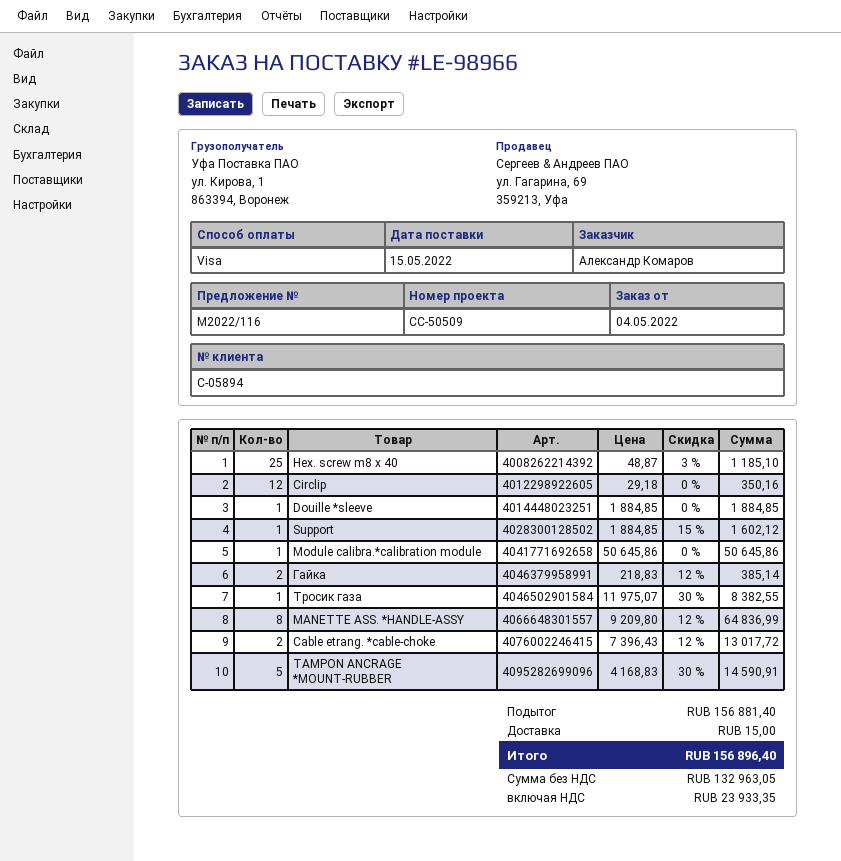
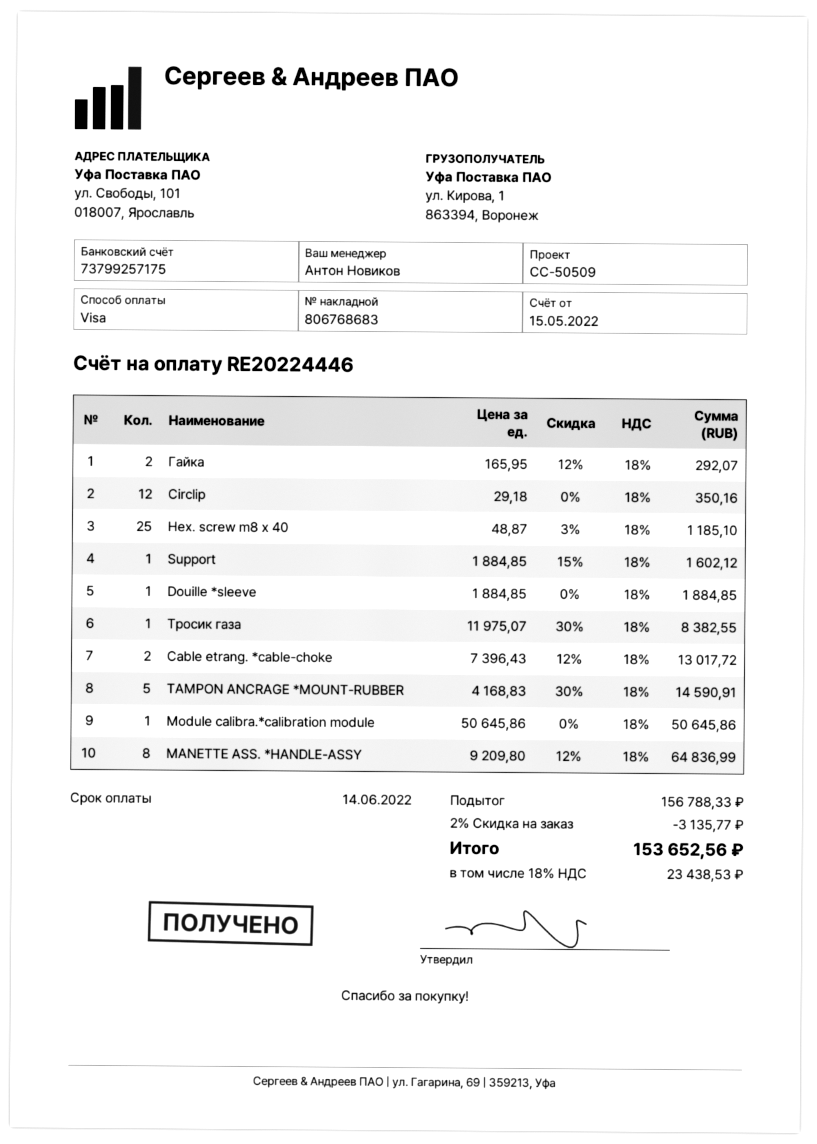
Гайка: 2 x 218.83 - 12% = 385.14 -> 2 x 165.95 - 12% = 292.07
subtotal: 156881.40 -> 156788.33
discount: none -> 2% = 3135.77
shipping: 15.00 -> none
tax: 23933.35 -> 23438.53
total: 156896.40 -> 153652.56

